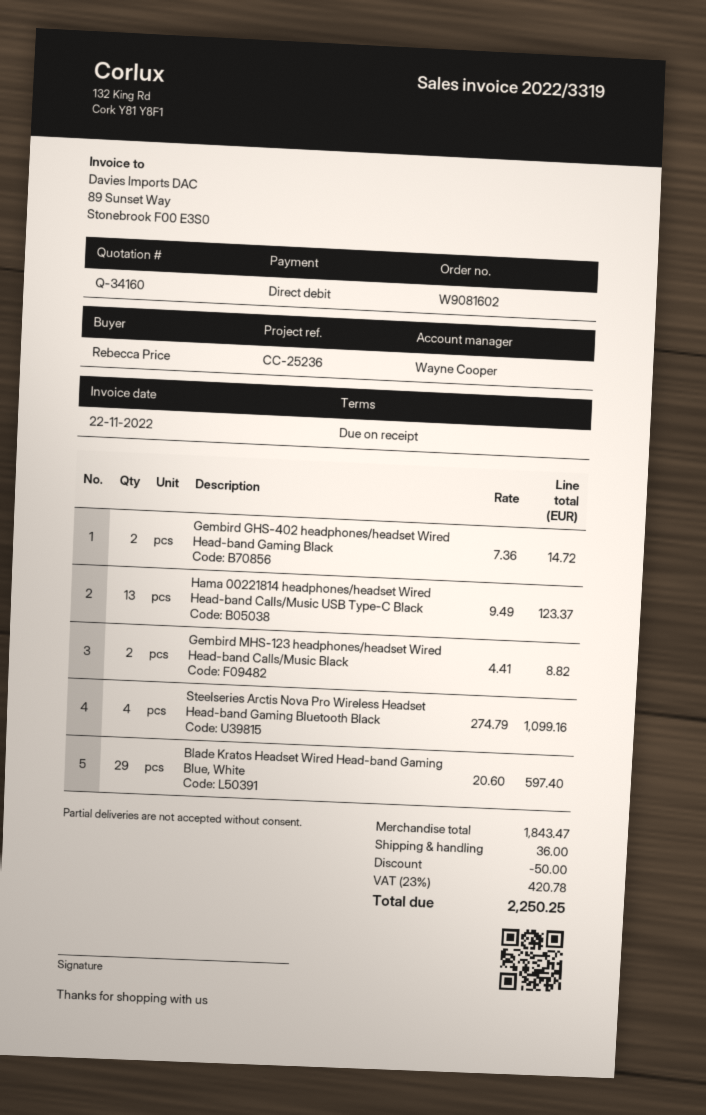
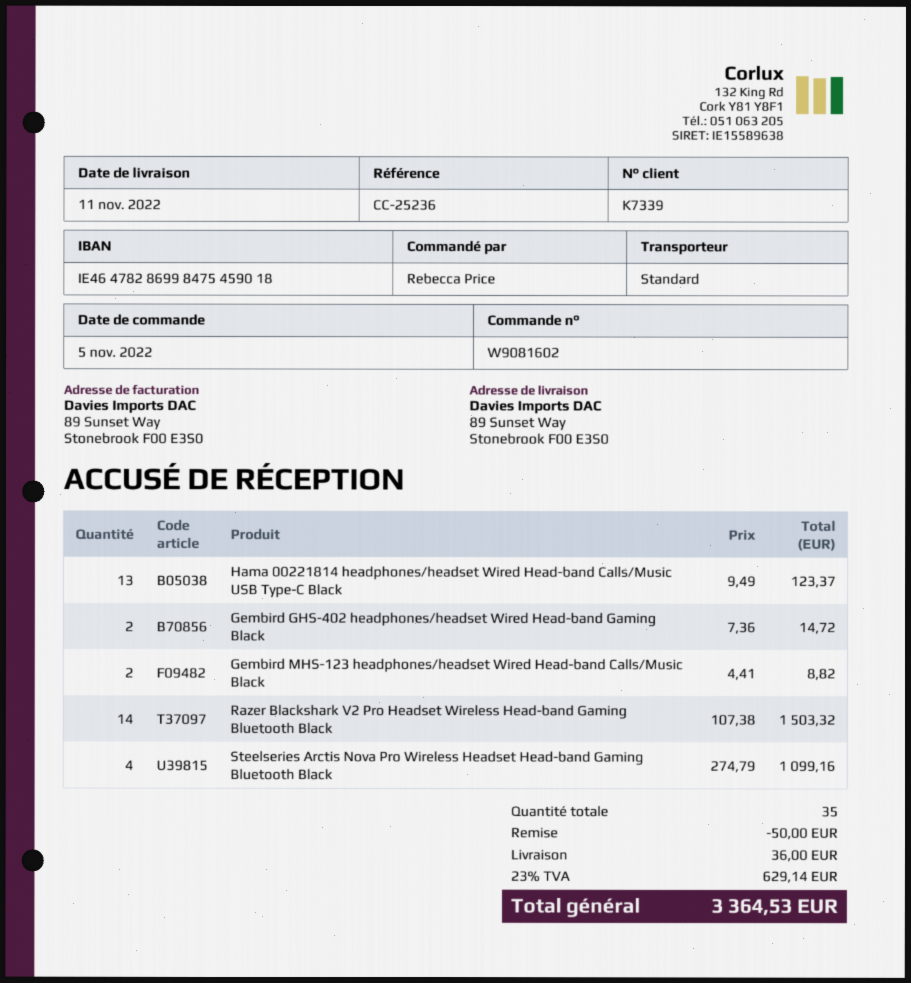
Blade Kratos Headset Wired Head-band Gaming Blue, White: 29 x 20.60 = 597.40 -> none
Razer Blackshark V2 Pro Headset Wireless Head-band Gaming Bluetooth Black: none -> 14 x 107.38 = 1503.32
tax: 23% = 420.78 -> 23% = 629.14
total: 2250.25 -> 3364.53

